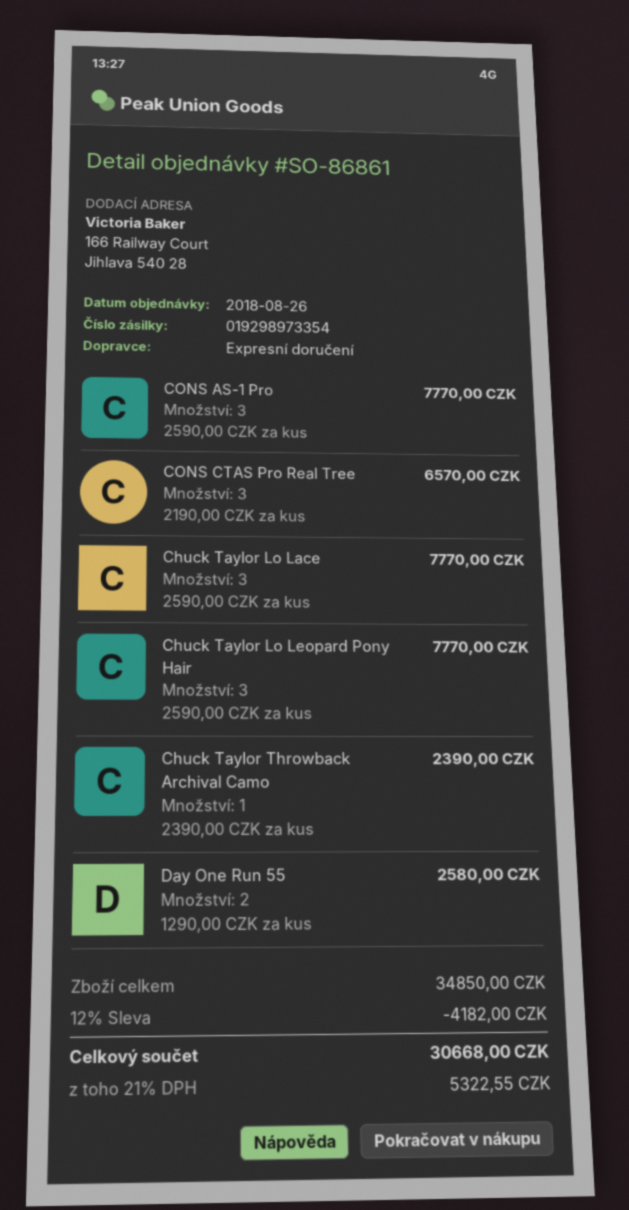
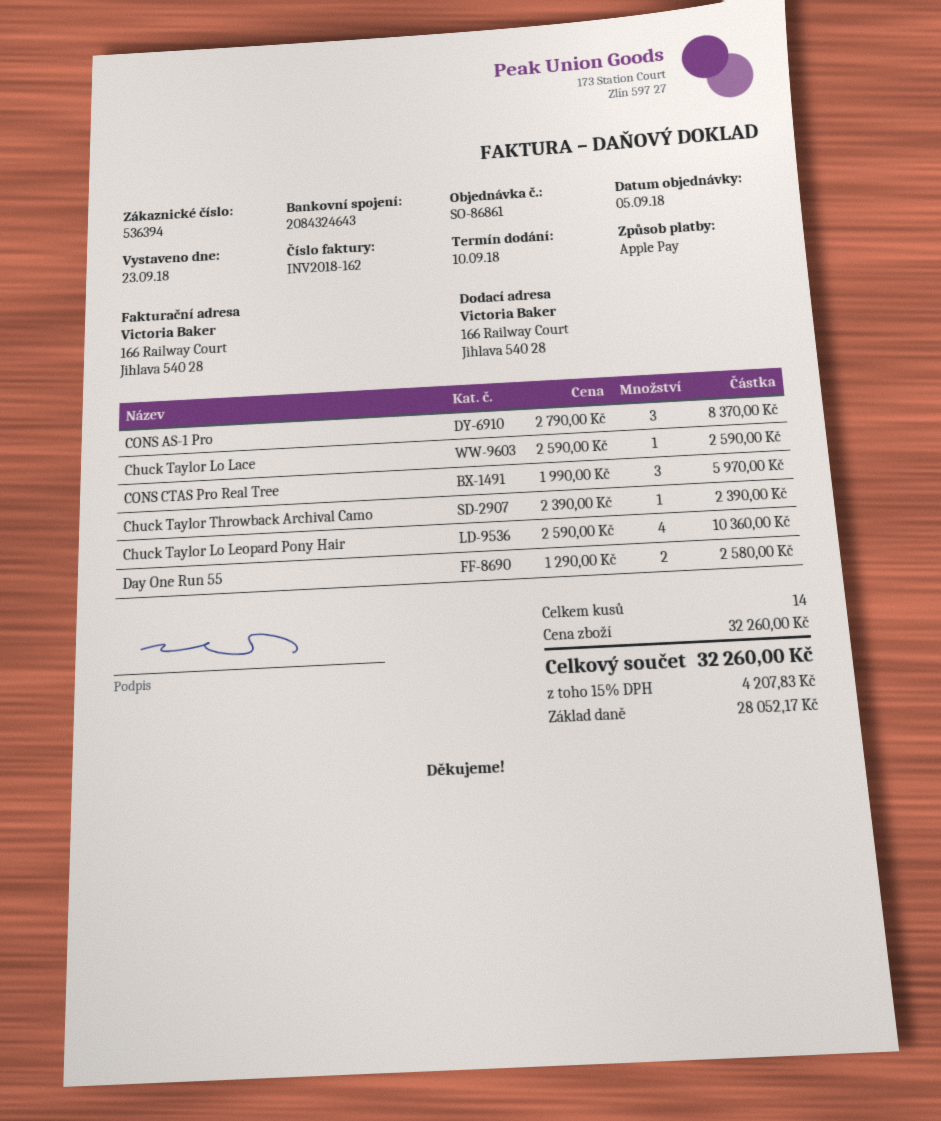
order date: 2018-08-26 -> 2018-09-05
CONS AS-1 Pro: 3 x 2590.00 = 7770.00 -> 3 x 2790.00 = 8370.00
CONS CTAS Pro Real Tree: 3 x 2190.00 = 6570.00 -> 3 x 1990.00 = 5970.00
Chuck Taylor Lo Lace: 3 x 2590.00 = 7770.00 -> 1 x 2590.00 = 2590.00
Chuck Taylor Lo Leopard Pony Hair: 3 x 2590.00 = 7770.00 -> 4 x 2590.00 = 10360.00
subtotal: 34850.00 -> 32260.00
discount: 12% = 4182.00 -> none
tax: 21% = 5322.55 -> 15% = 4207.83
total: 30668.00 -> 32260.00

